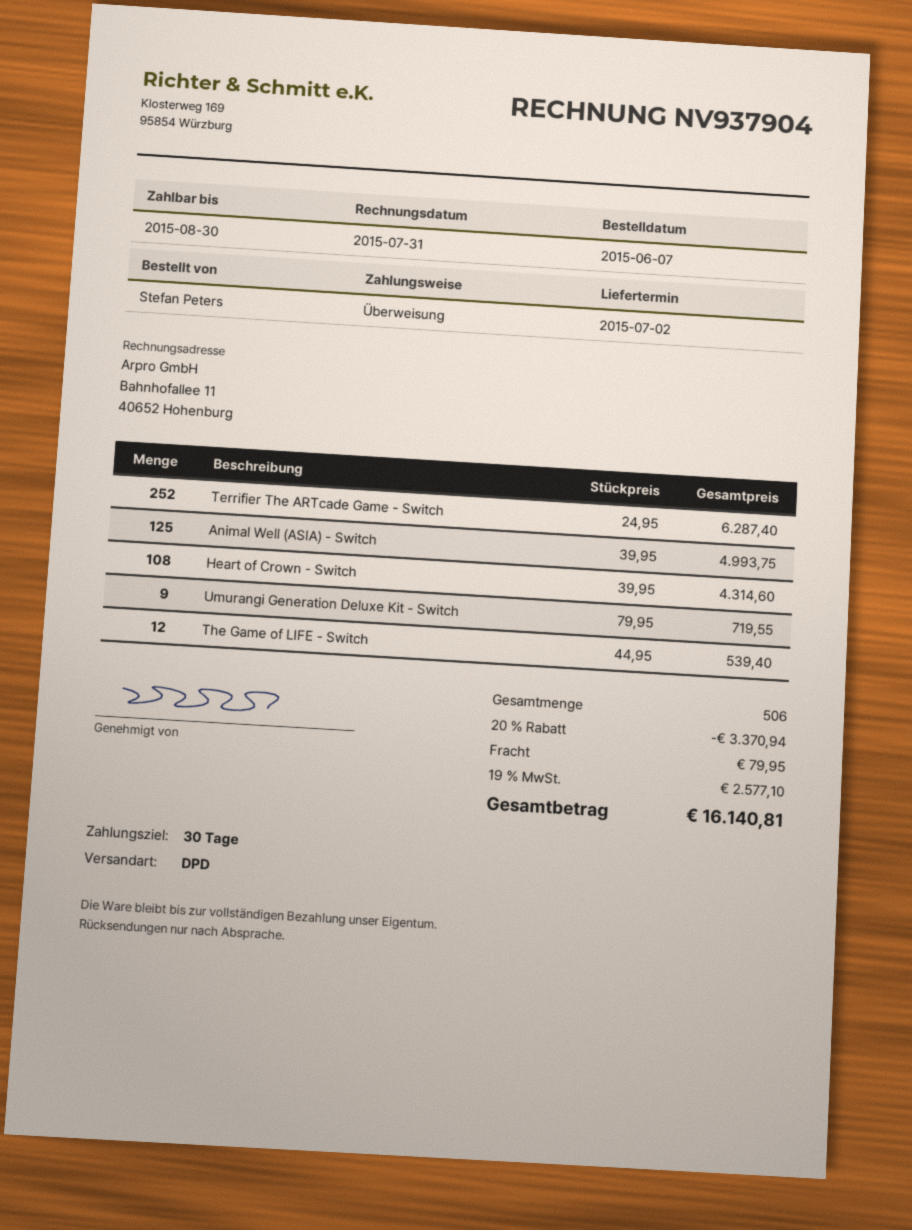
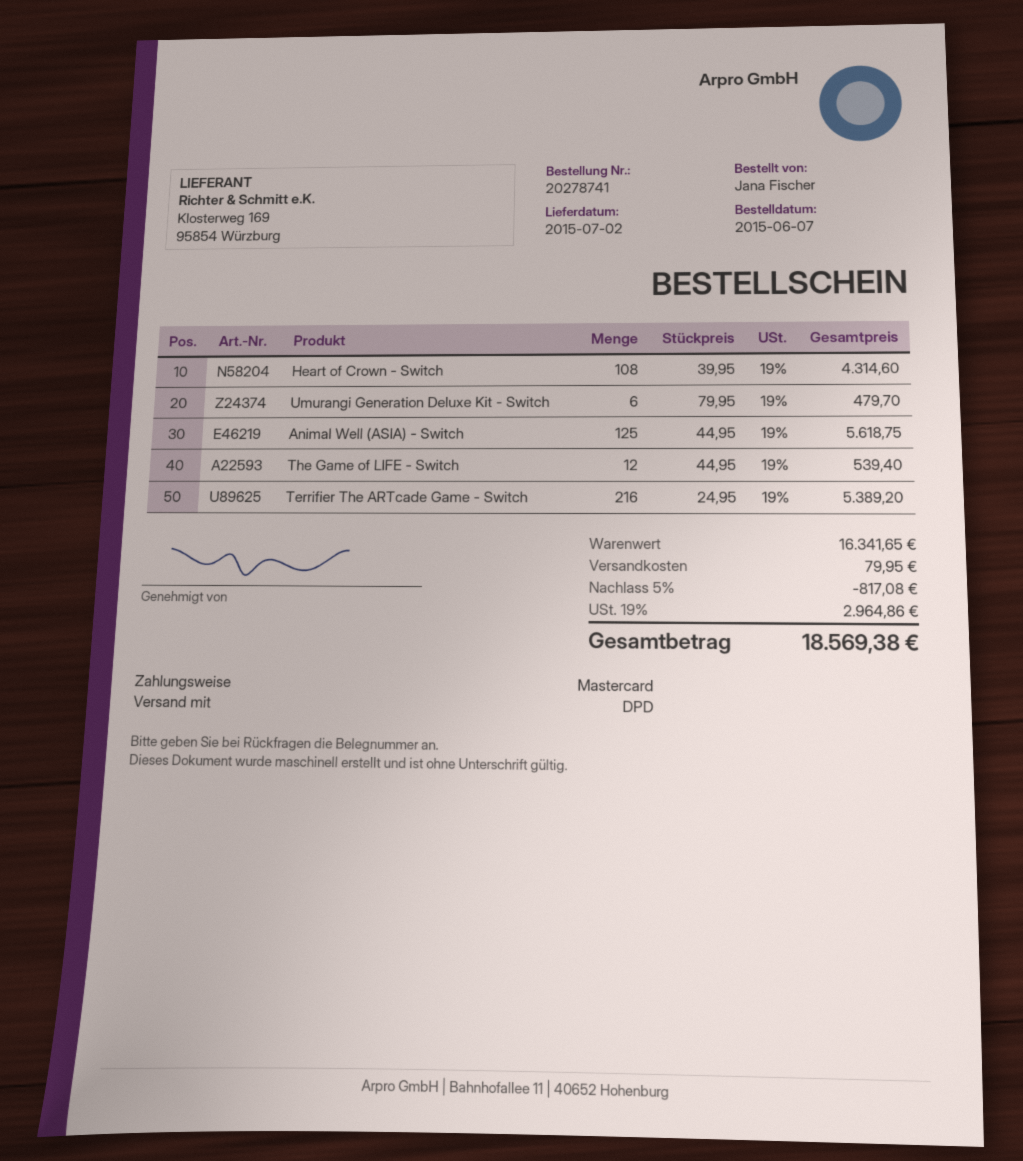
ordered by: Stefan Peters -> Jana Fischer
payment method: bank transfer -> Mastercard
Terrifier The ARTcade Game - Switch: 252 x 24.95 = 6287.40 -> 216 x 24.95 = 5389.20
Animal Well (ASIA) - Switch: 125 x 39.95 = 4993.75 -> 125 x 44.95 = 5618.75
Umurangi Generation Deluxe Kit - Switch: 9 x 79.95 = 719.55 -> 6 x 79.95 = 479.70
discount: 20% = 3370.94 -> 5% = 817.08
tax: 19% = 2577.10 -> 19% = 2964.86
total: 16140.81 -> 18569.38

